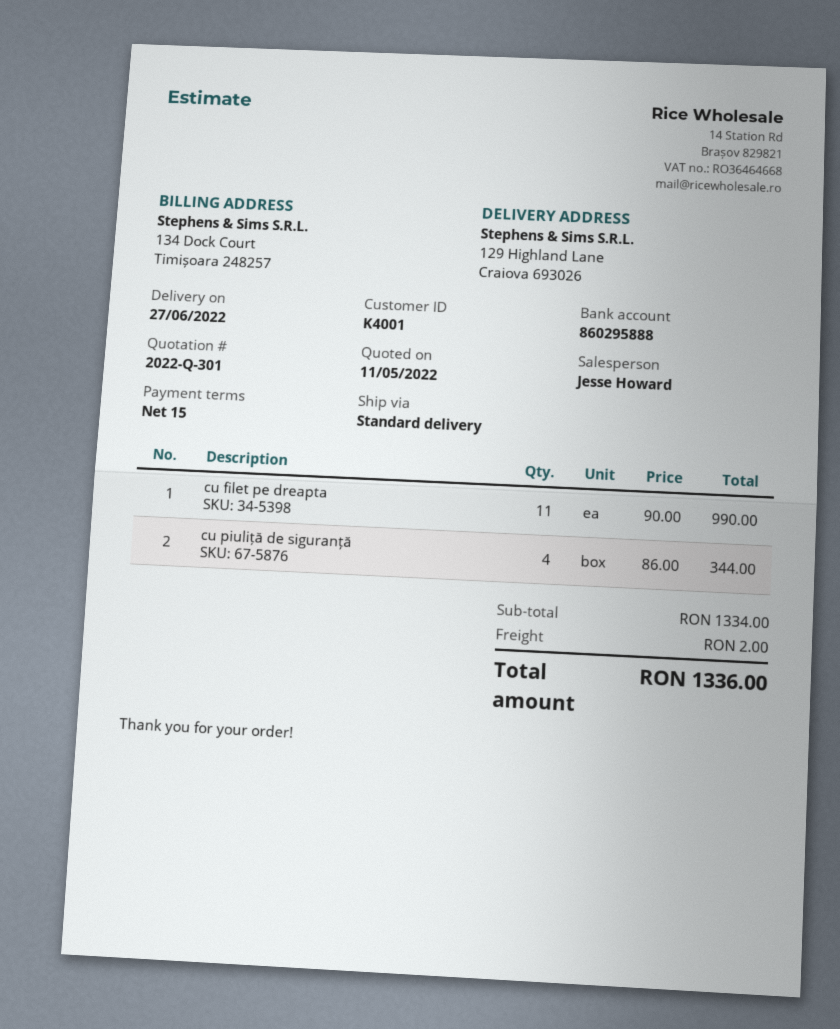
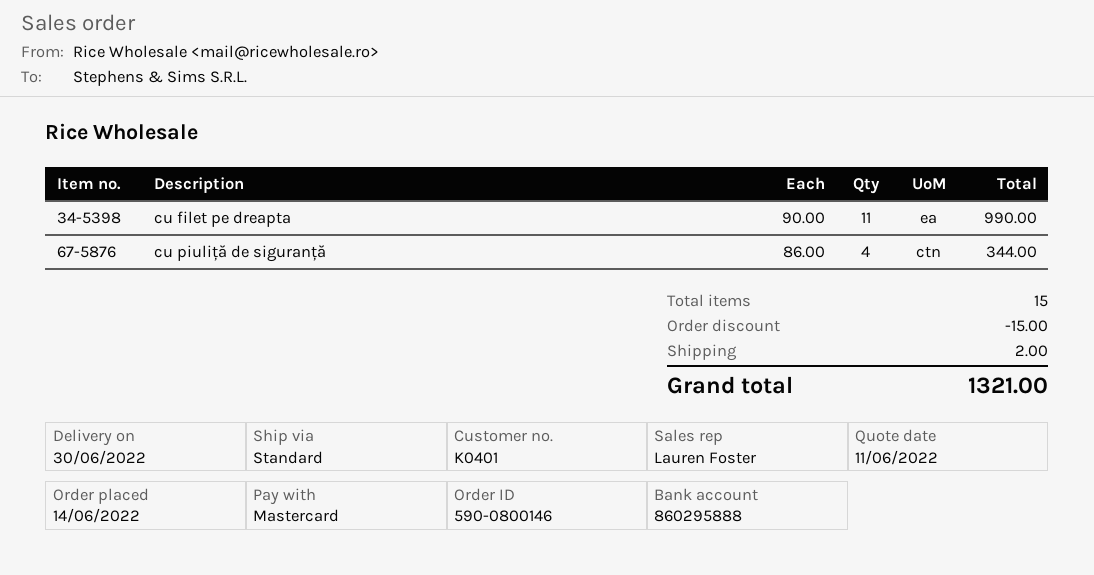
quote date: 2022-05-11 -> 2022-06-11
delivery date: 2022-06-27 -> 2022-06-30
customer number: K4001 -> K0401
sales rep: Jesse Howard -> Lauren Foster
discount: none -> 15.00
total: 1336.00 -> 1321.00

